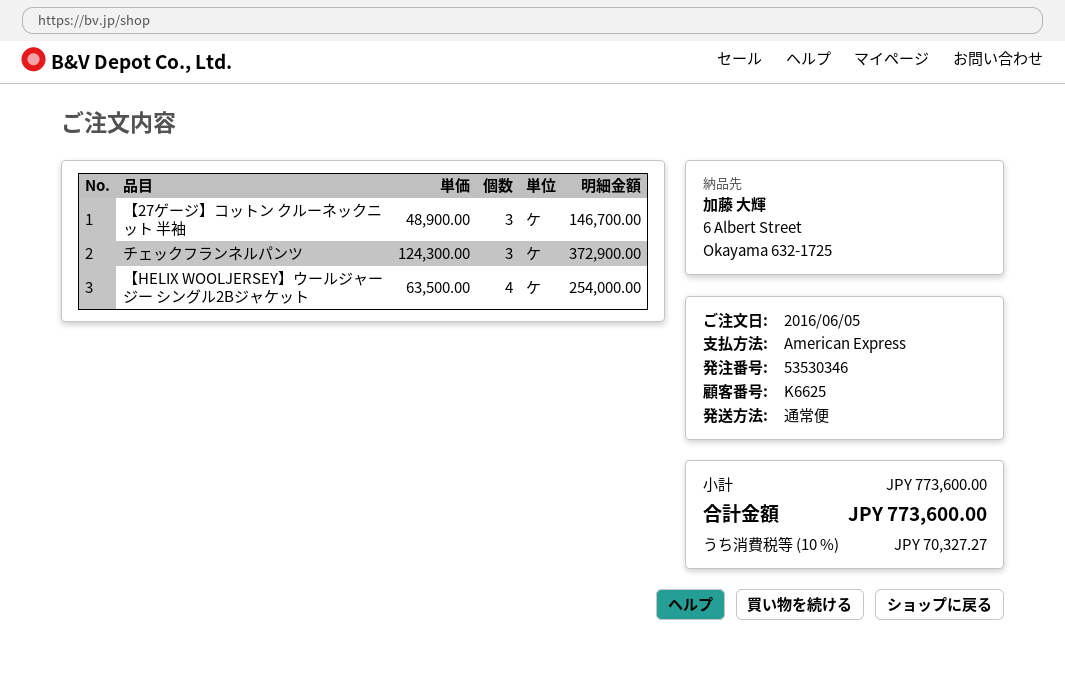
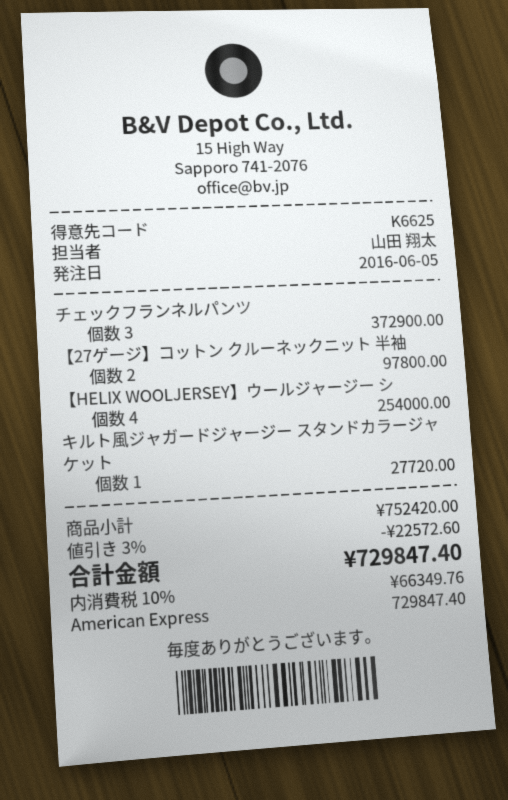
【27ゲージ】コットン クルーネックニット 半袖: 3 for 146700.00 -> 2 for 97800.00
キルト風ジャガードジャージー スタンドカラージャケット: none -> 1 for 27720.00
subtotal: 773600.00 -> 752420.00
discount: none -> 3% = 22572.60
tax: 10% = 70327.27 -> 10% = 66349.76
total: 773600.00 -> 729847.40

